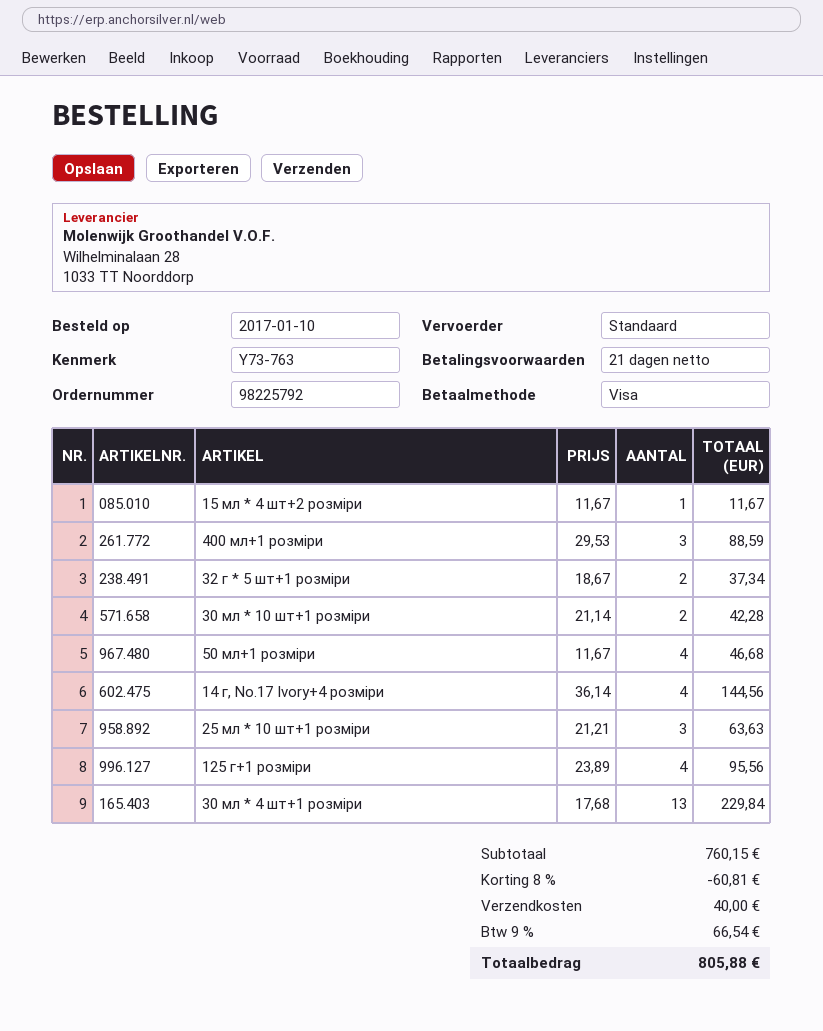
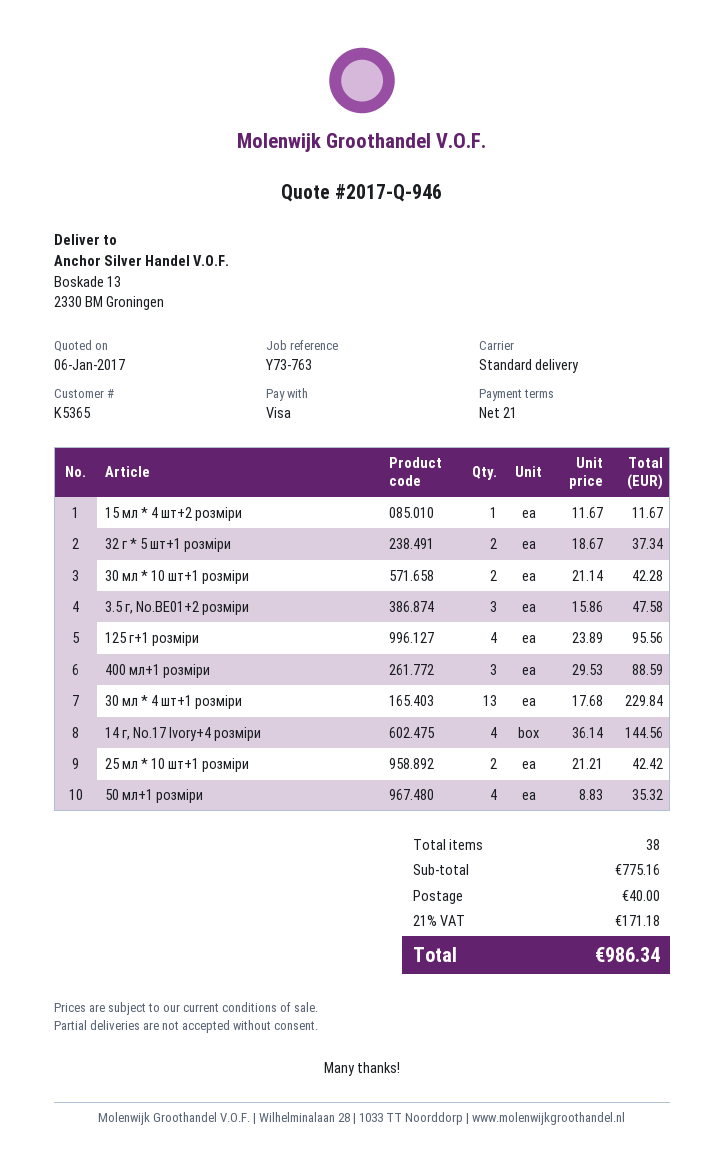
50 мл+1 розміри: 4 x 11.67 = 46.68 -> 4 x 8.83 = 35.32
25 мл * 10 шт+1 розміри: 3 x 21.21 = 63.63 -> 2 x 21.21 = 42.42
3.5 г, No.BE01+2 розміри: none -> 3 x 15.86 = 47.58
subtotal: 760.15 -> 775.16
discount: 8% = 60.81 -> none
tax: 9% = 66.54 -> 21% = 171.18
total: 805.88 -> 986.34

